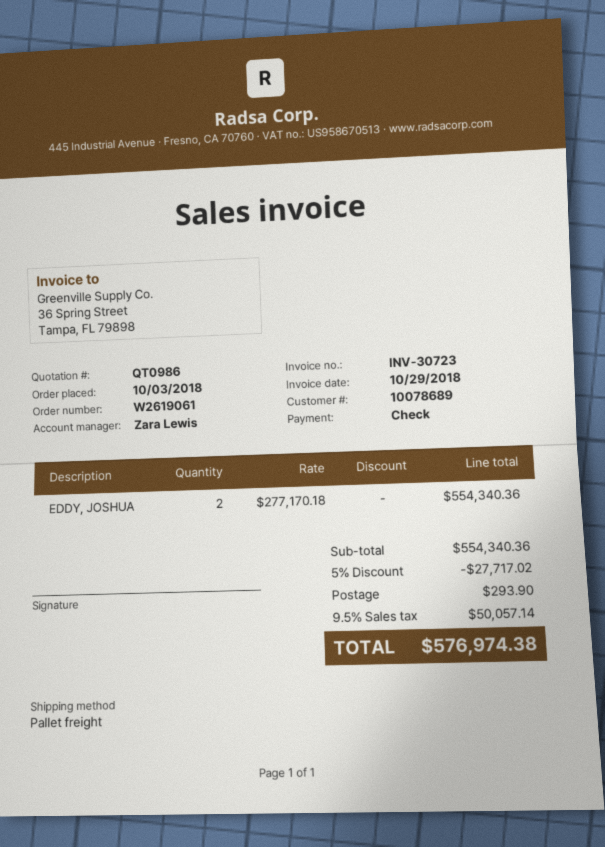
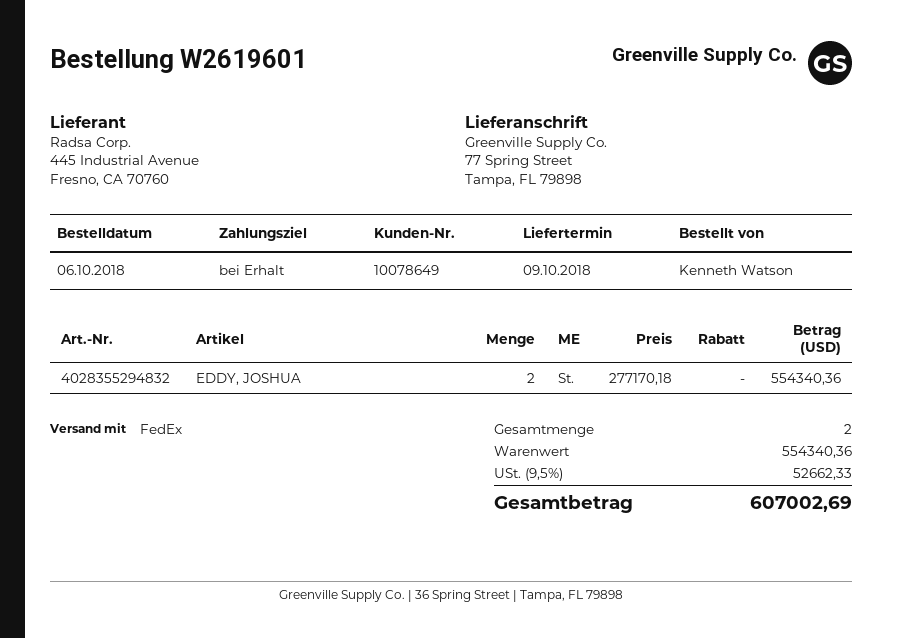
order number: W2619061 -> W2619601
order date: 2018-10-03 -> 2018-10-06
customer number: 10078689 -> 10078649
shipping method: pallet freight -> FedEx
discount: 5% = 27717.02 -> none
shipping: 293.90 -> none
tax: 9.5% = 50057.14 -> 9.5% = 52662.33
total: 576974.38 -> 607002.69

